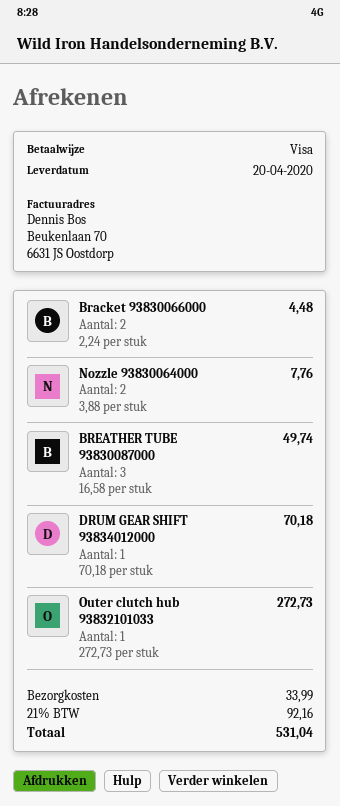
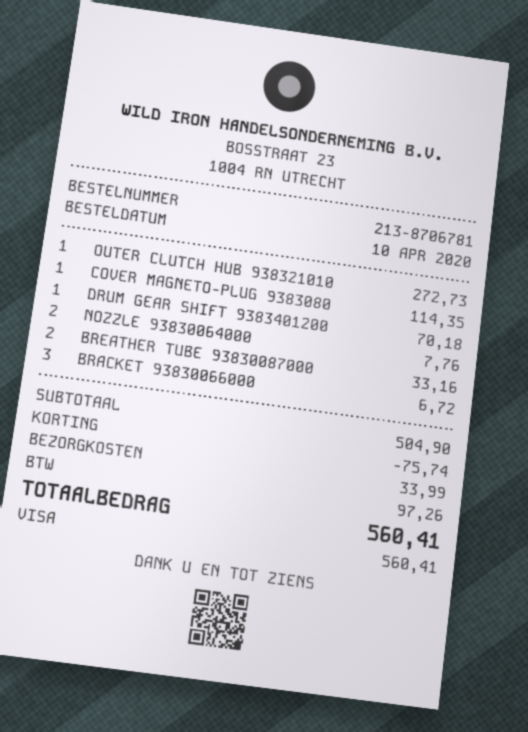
Bracket 93830066000: 2 for 4.48 -> 3 for 6.72
BREATHER TUBE 93830087000: 3 for 49.74 -> 2 for 33.16
COVER MAGNETO-PLUG 9383080: none -> 1 for 114.35
discount: none -> 75.74
tax: 92.16 -> 97.26
total: 531.04 -> 560.41

